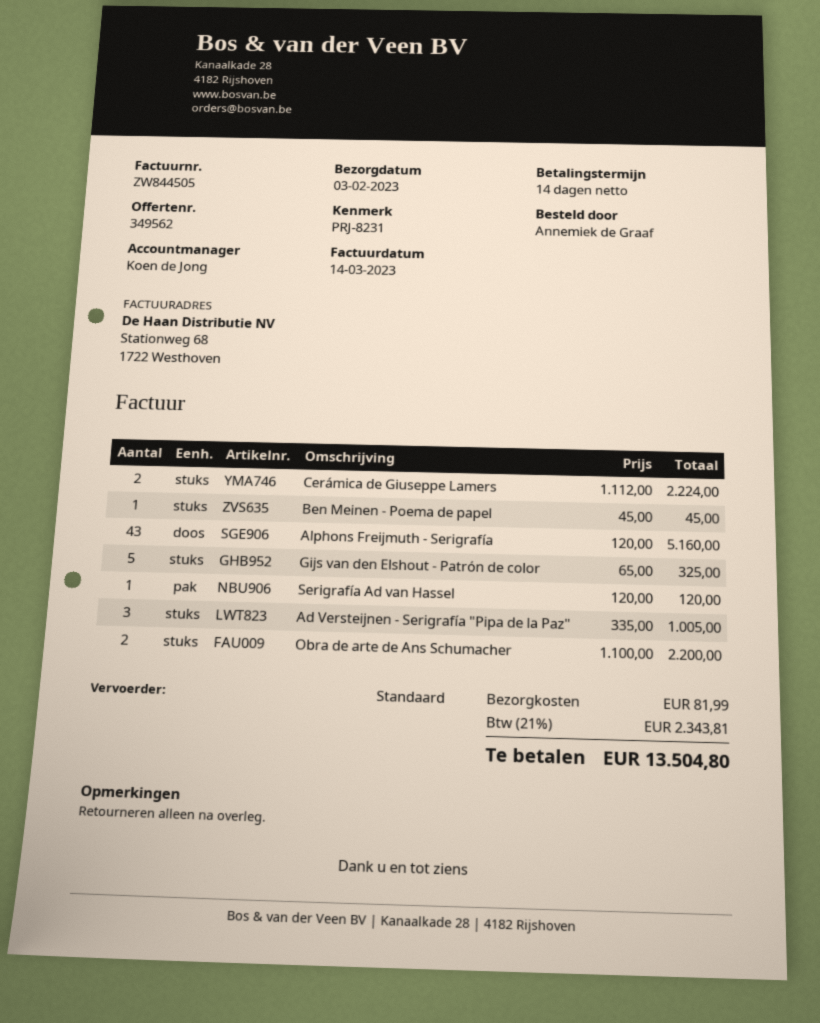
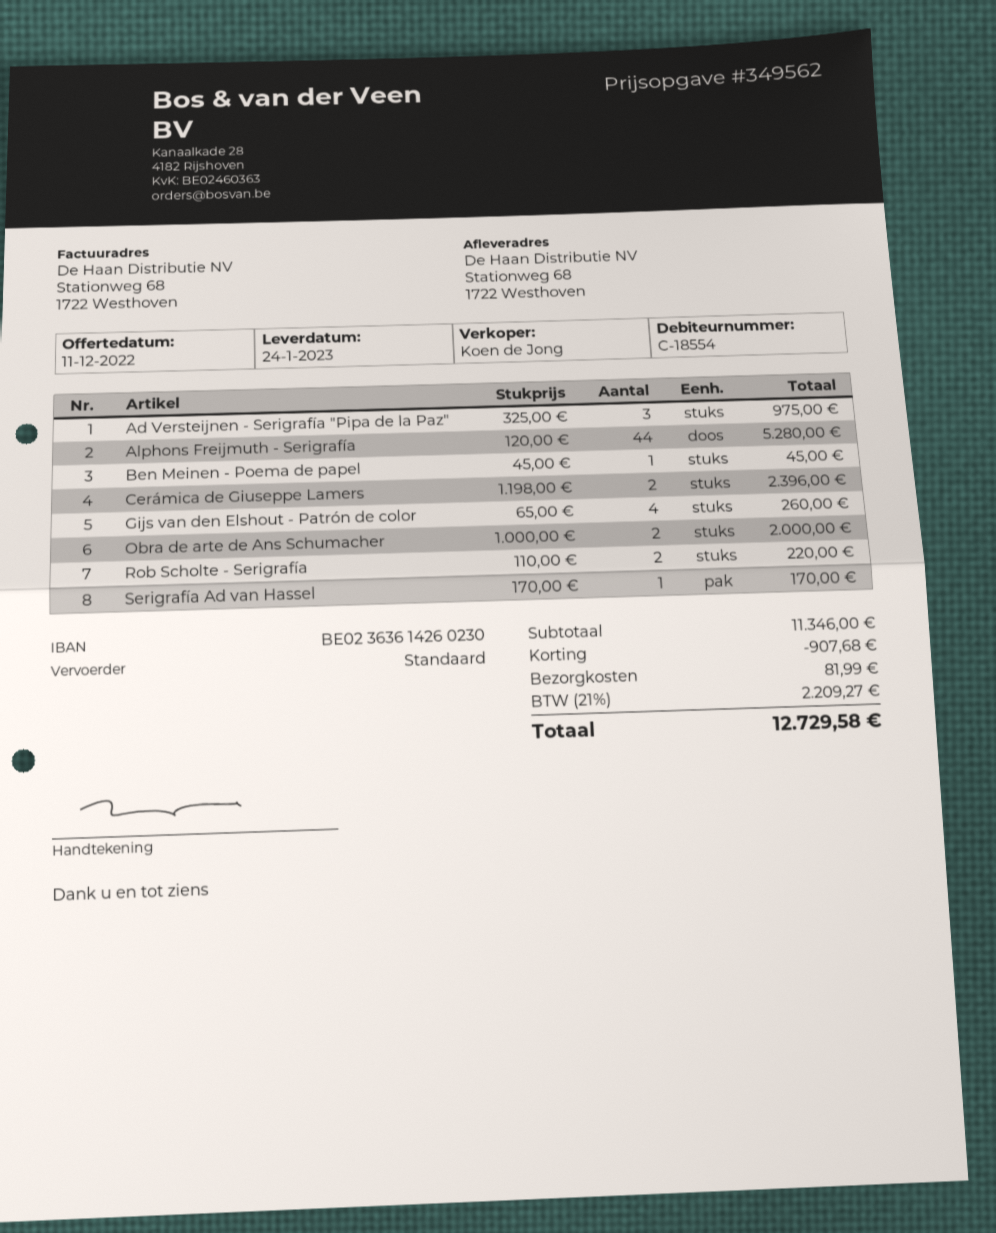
delivery date: 2023-02-03 -> 2023-01-24
Cerámica de Giuseppe Lamers: 2 x 1112.00 = 2224.00 -> 2 x 1198.00 = 2396.00
Alphons Freijmuth - Serigrafía: 43 x 120.00 = 5160.00 -> 44 x 120.00 = 5280.00
Gijs van den Elshout - Patrón de color: 5 x 65.00 = 325.00 -> 4 x 65.00 = 260.00
Serigrafía Ad van Hassel: 1 x 120.00 = 120.00 -> 1 x 170.00 = 170.00
Ad Versteijnen - Serigrafía "Pipa de la Paz": 3 x 335.00 = 1005.00 -> 3 x 325.00 = 975.00
Obra de arte de Ans Schumacher: 2 x 1100.00 = 2200.00 -> 2 x 1000.00 = 2000.00
Rob Scholte - Serigrafía: none -> 2 x 110.00 = 220.00
discount: none -> 907.68
tax: 21% = 2343.81 -> 21% = 2209.27
total: 13504.80 -> 12729.58

